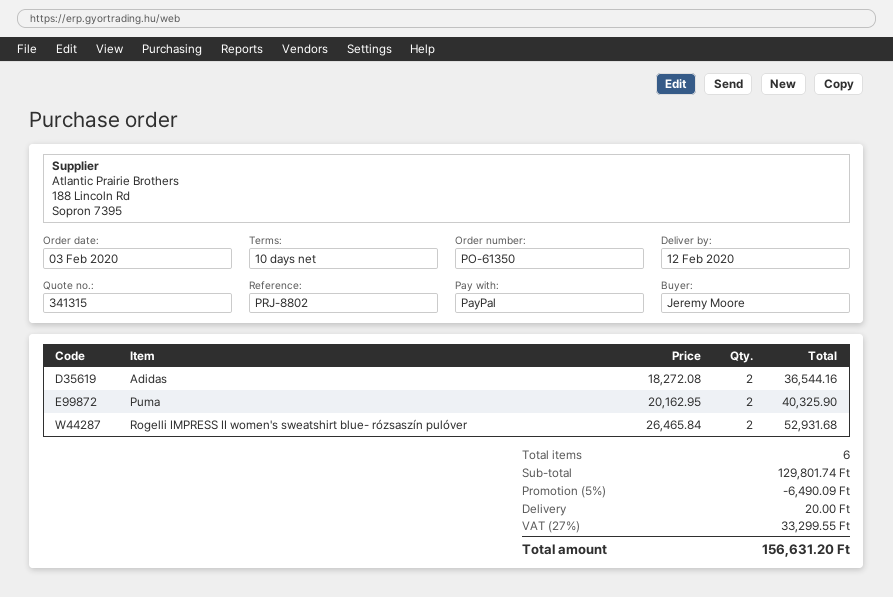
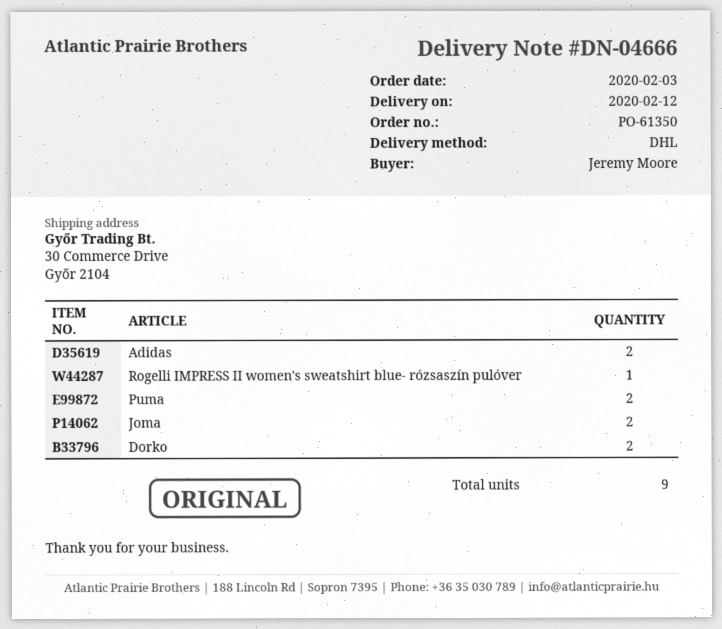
Rogelli IMPRESS II women's sweatshirt blue- rózsaszín pulóver: 2 -> 1
Joma: none -> 2
Dorko: none -> 2
total quantity: 6 -> 9

